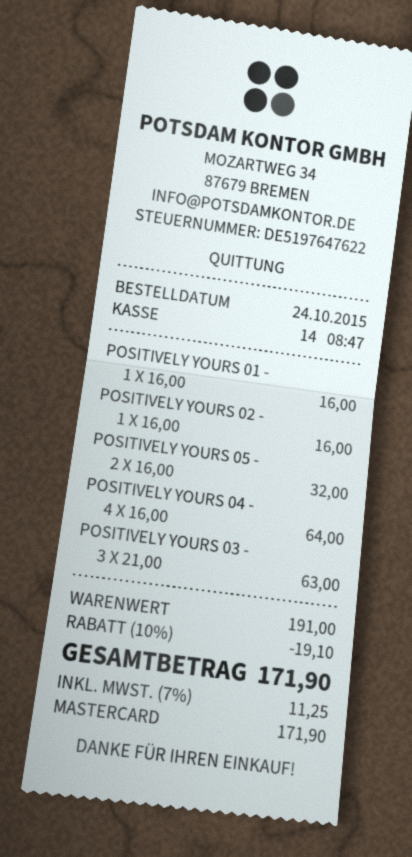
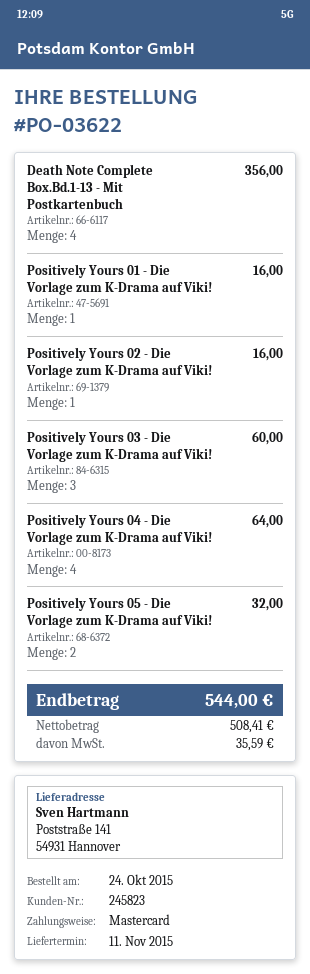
POSITIVELY YOURS 03 -: 3 for 63.00 -> 3 for 60.00
Death Note Complete Box.Bd.1-13 - Mit Postkartenbuch: none -> 4 for 356.00
discount: 10% = 19.10 -> none
tax: 11.25 -> 35.59
total: 171.90 -> 544.00

